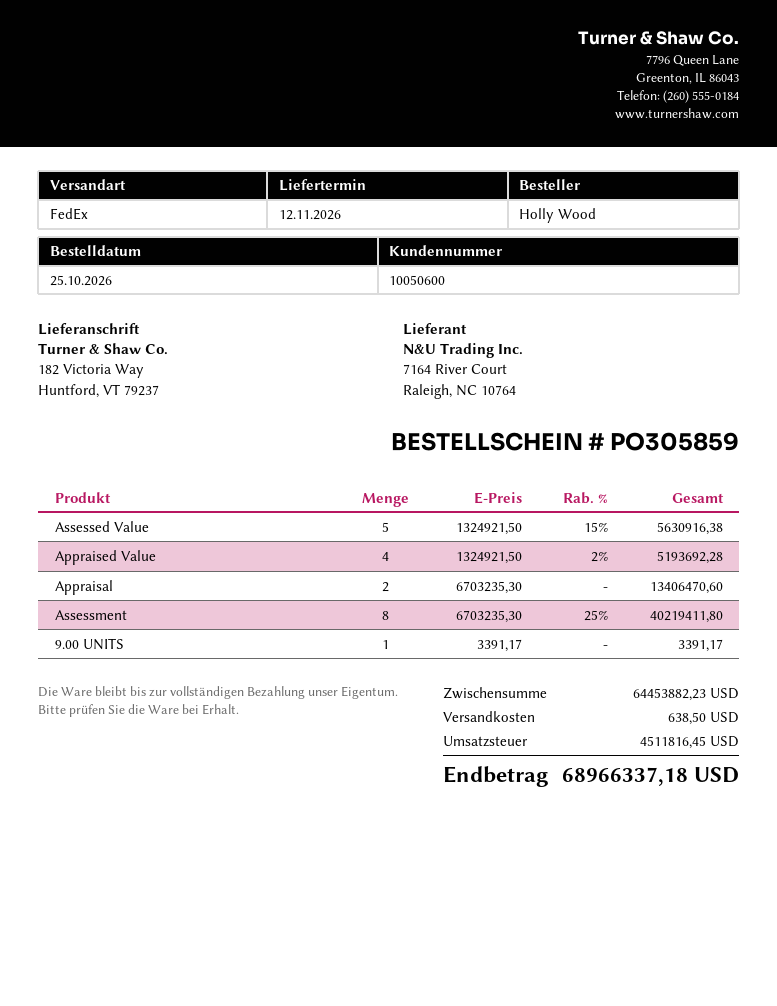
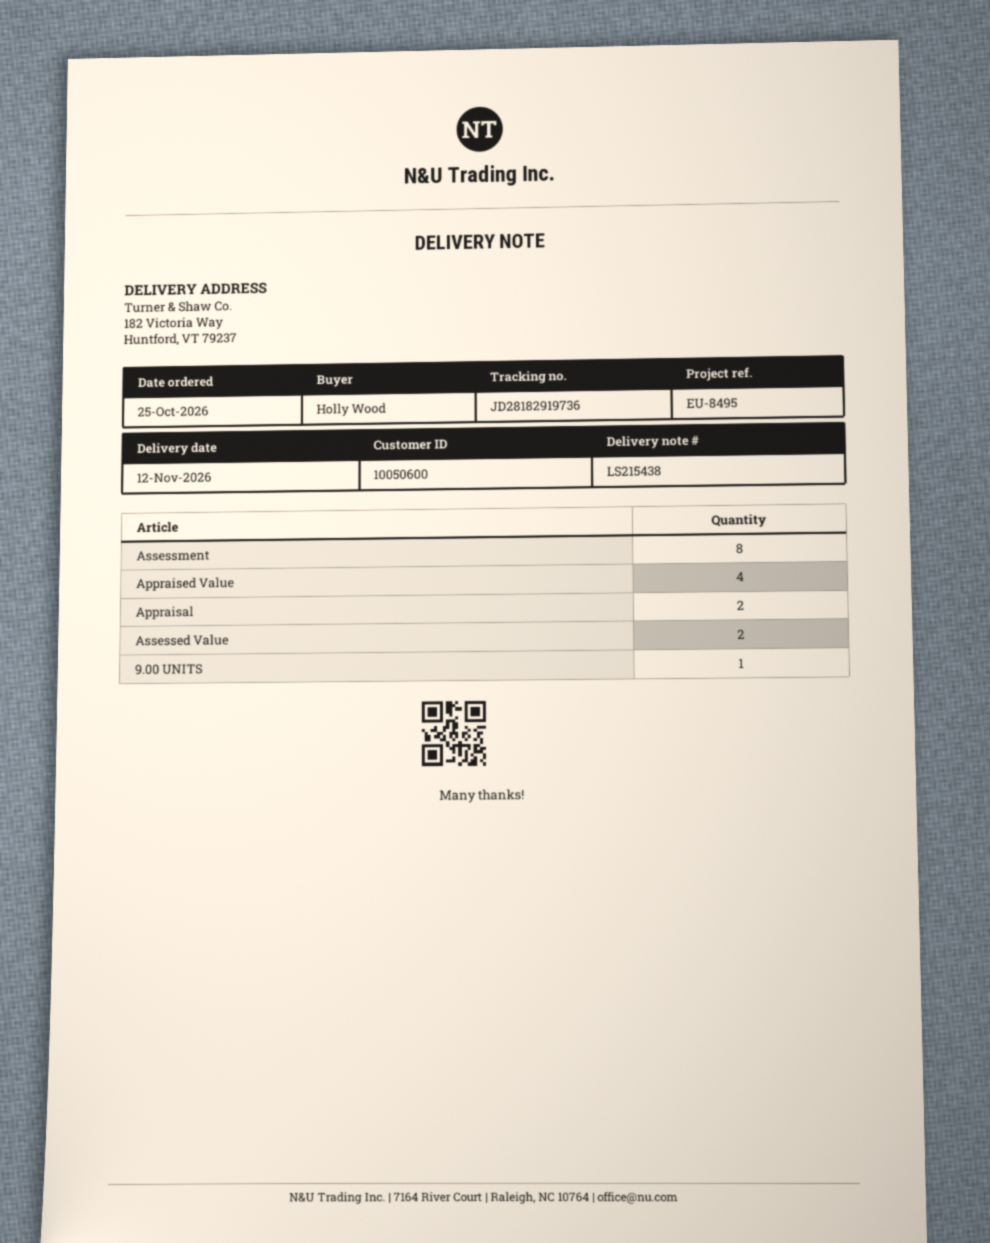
Assessed Value: 5 -> 2

